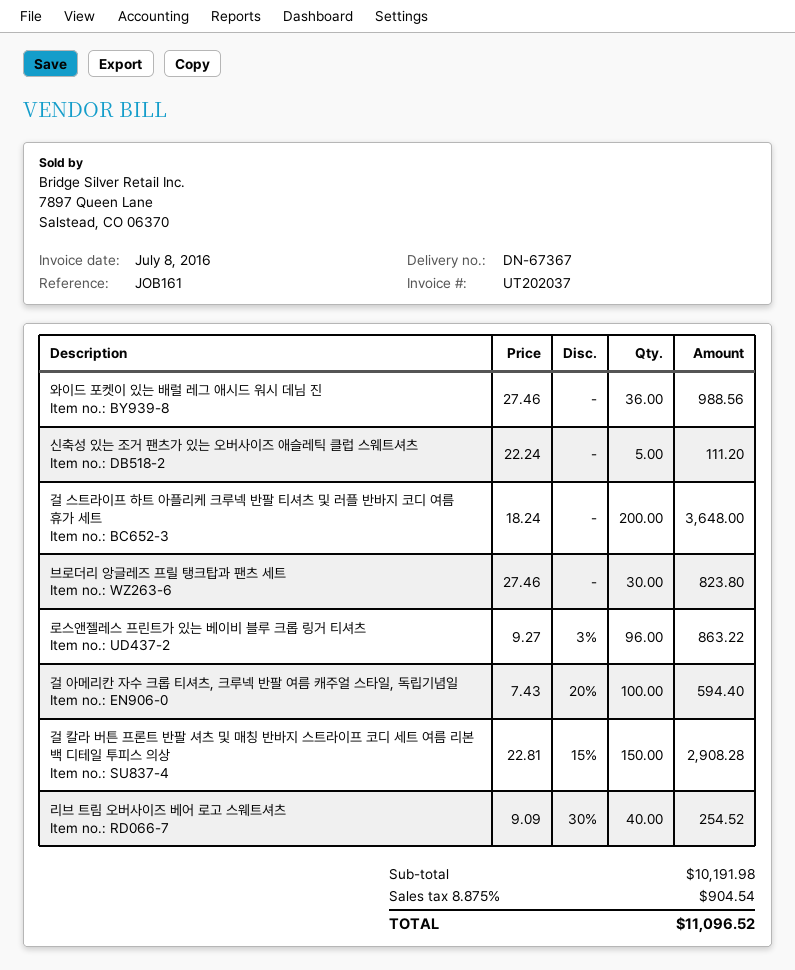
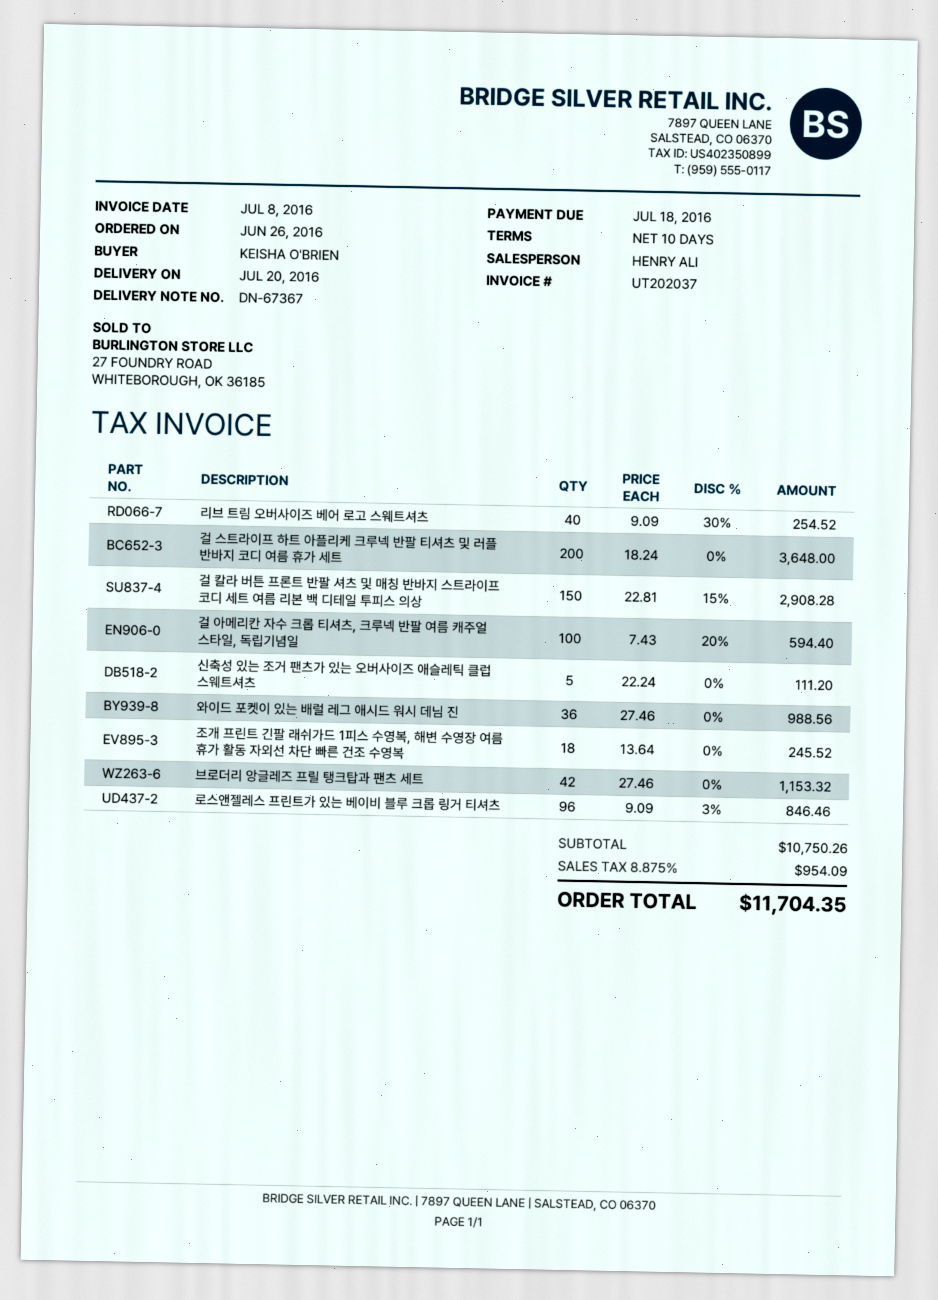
브로더리 앙글레즈 프릴 탱크탑과 팬츠 세트: 30 x 27.46 = 823.80 -> 42 x 27.46 = 1153.32
로스앤젤레스 프린트가 있는 베이비 블루 크롭 링거 티셔츠: 96 x 9.27 - 3% = 863.22 -> 96 x 9.09 - 3% = 846.46
조개 프린트 긴팔 래쉬가드 1피스 수영복, 해변 수영장 여름 휴가 활동 자외선 차단 빠른 건조 수영복: none -> 18 x 13.64 = 245.52
subtotal: 10191.98 -> 10750.26
tax: 8.875% = 904.54 -> 8.875% = 954.09
total: 11096.52 -> 11704.35

